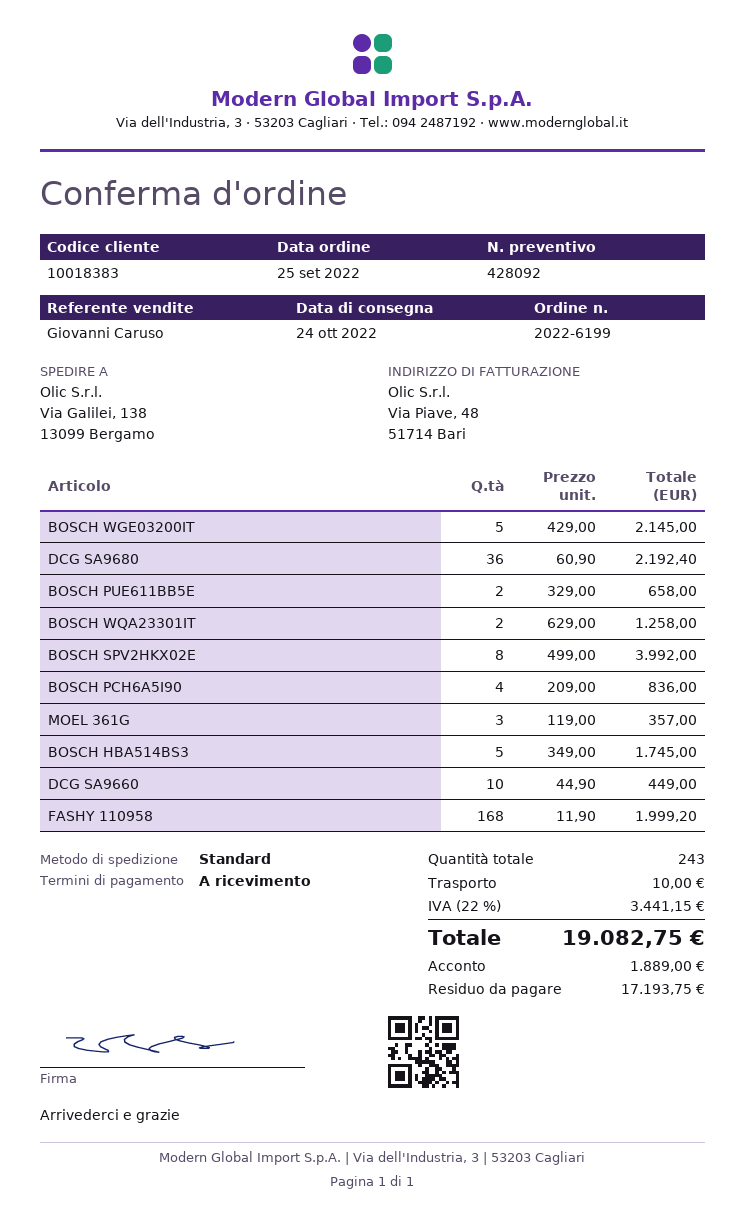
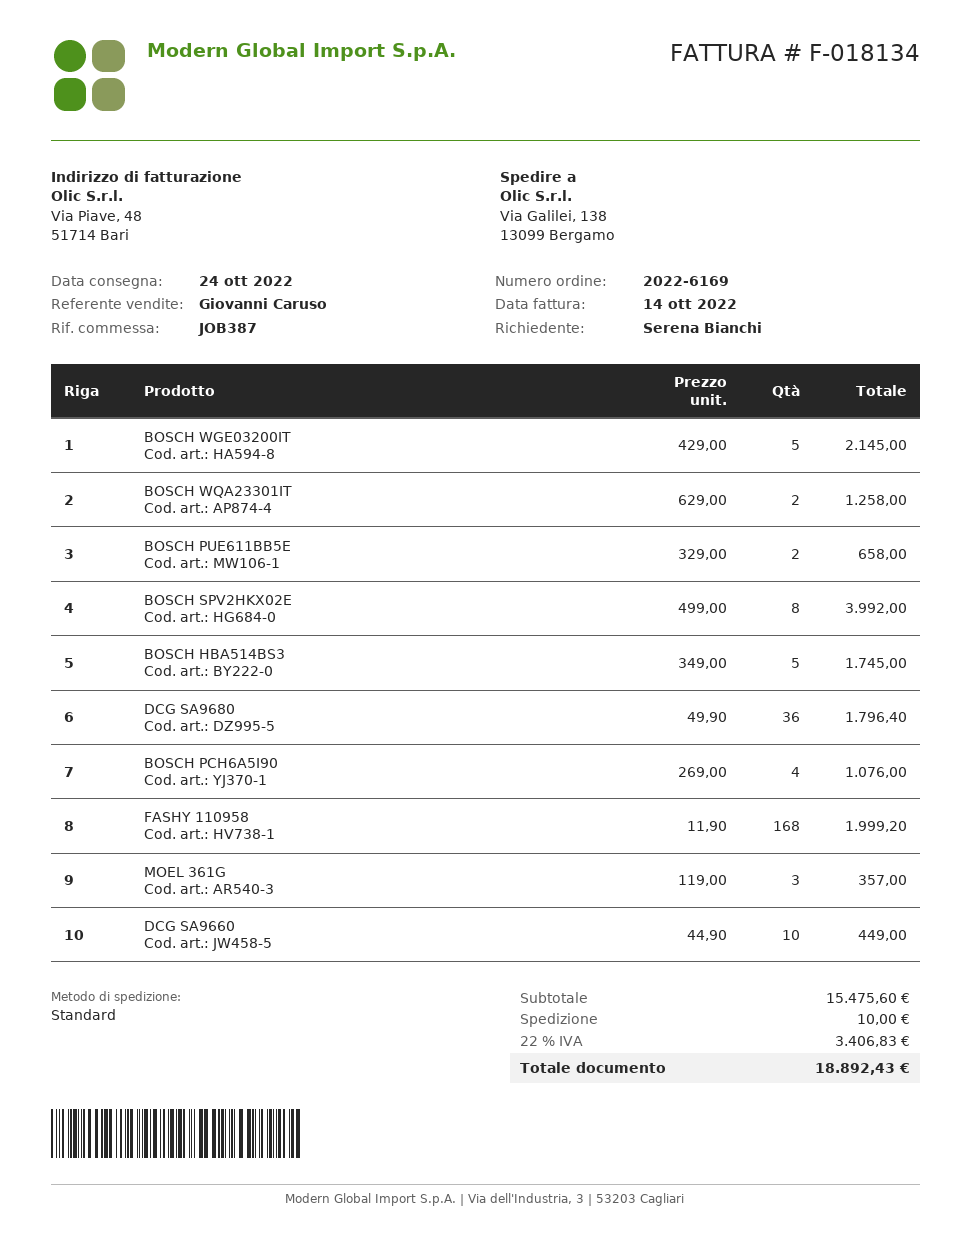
order number: 2022-6199 -> 2022-6169
DCG SA9680: 36 x 60.90 = 2192.40 -> 36 x 49.90 = 1796.40
BOSCH PCH6A5I90: 4 x 209.00 = 836.00 -> 4 x 269.00 = 1076.00
tax: 22% = 3441.15 -> 22% = 3406.83
total: 19082.75 -> 18892.43

